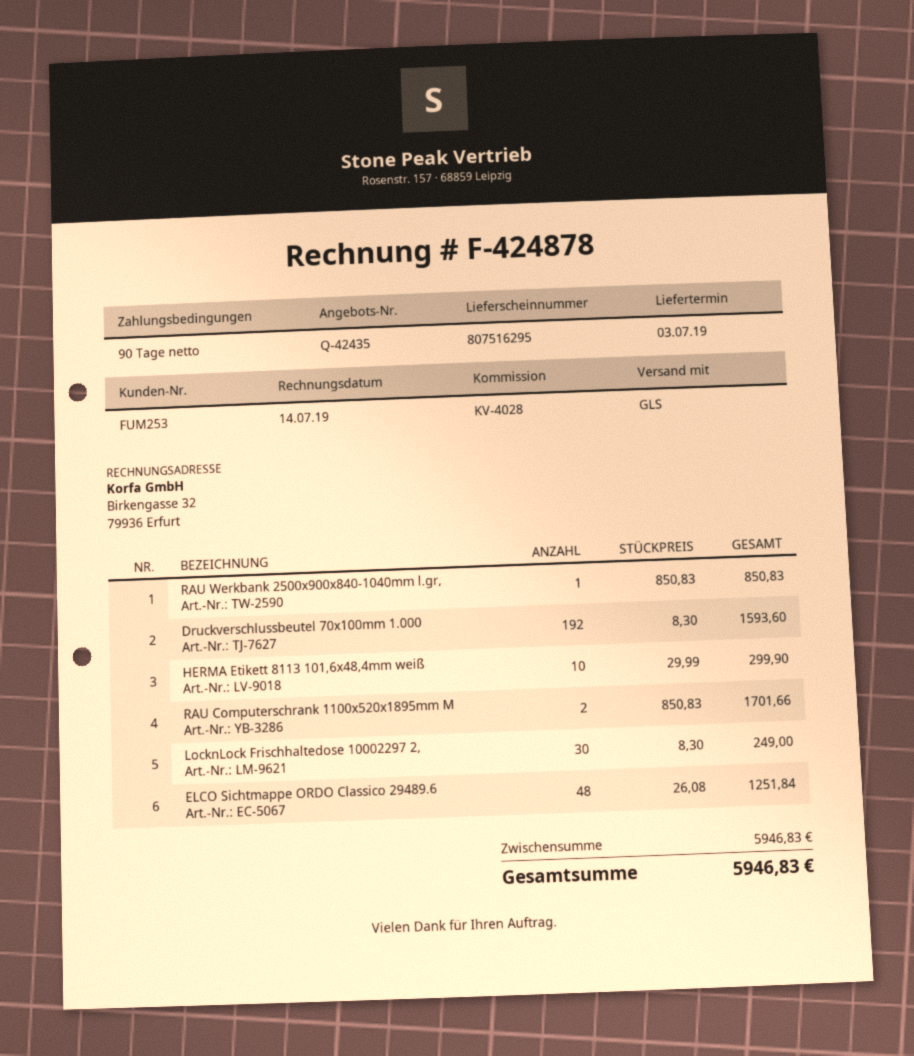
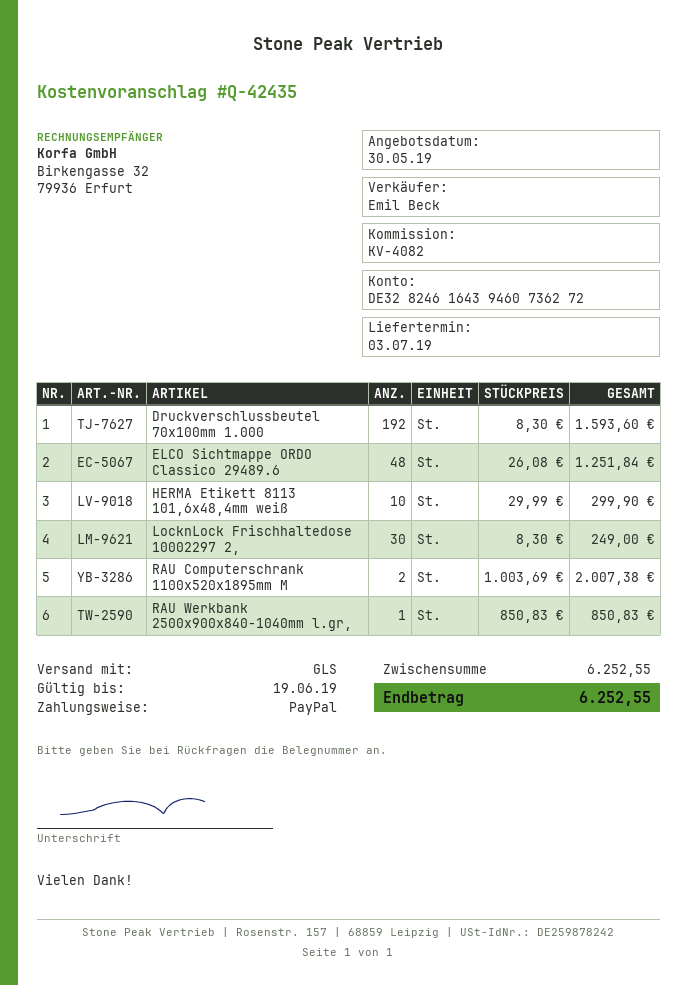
reference: KV-4028 -> KV-4082
RAU Computerschrank 1100x520x1895mm M: 2 x 850.83 = 1701.66 -> 2 x 1003.69 = 2007.38
subtotal: 5946.83 -> 6252.55
total: 5946.83 -> 6252.55

